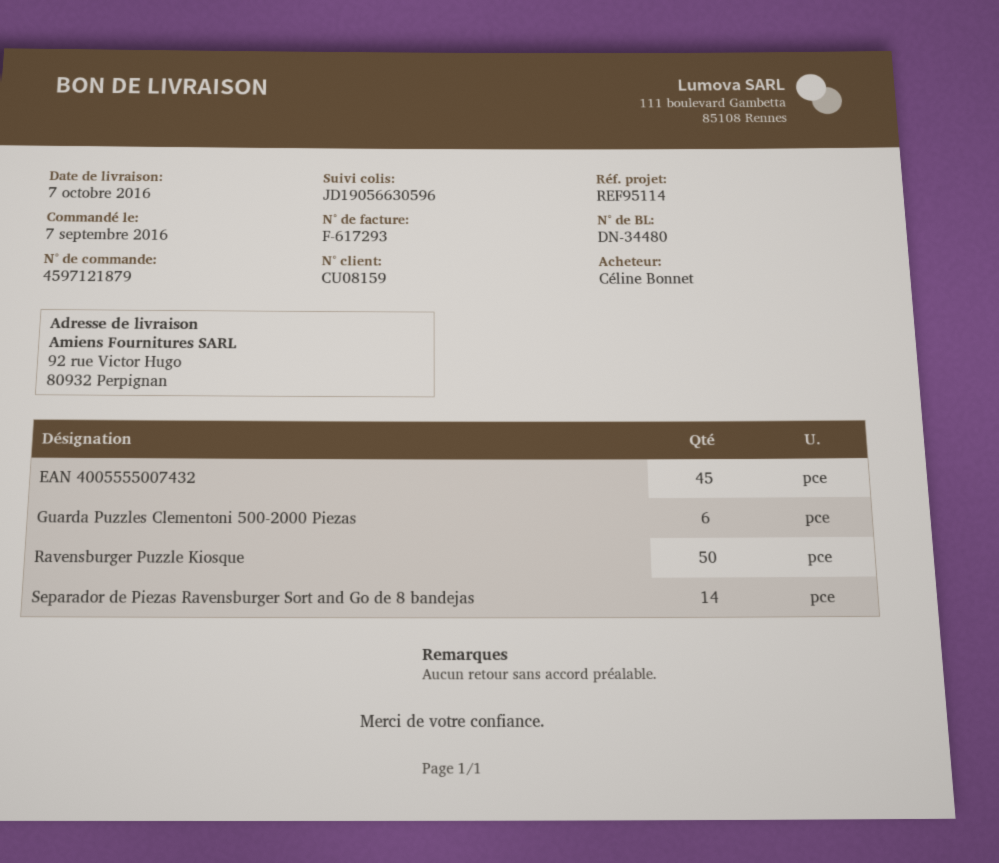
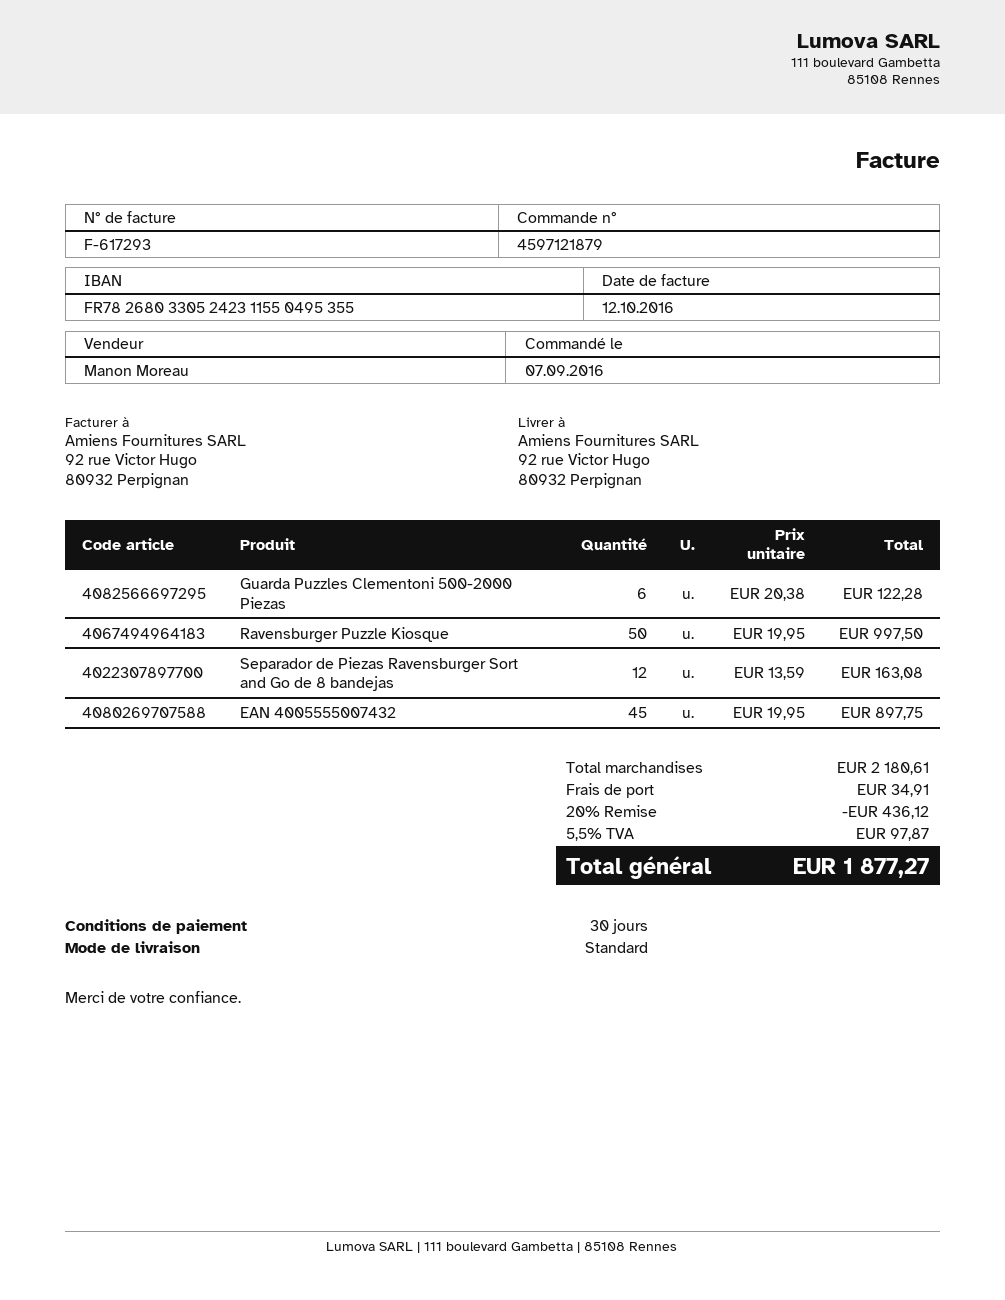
Separador de Piezas Ravensburger Sort and Go de 8 bandejas: 14 -> 12

